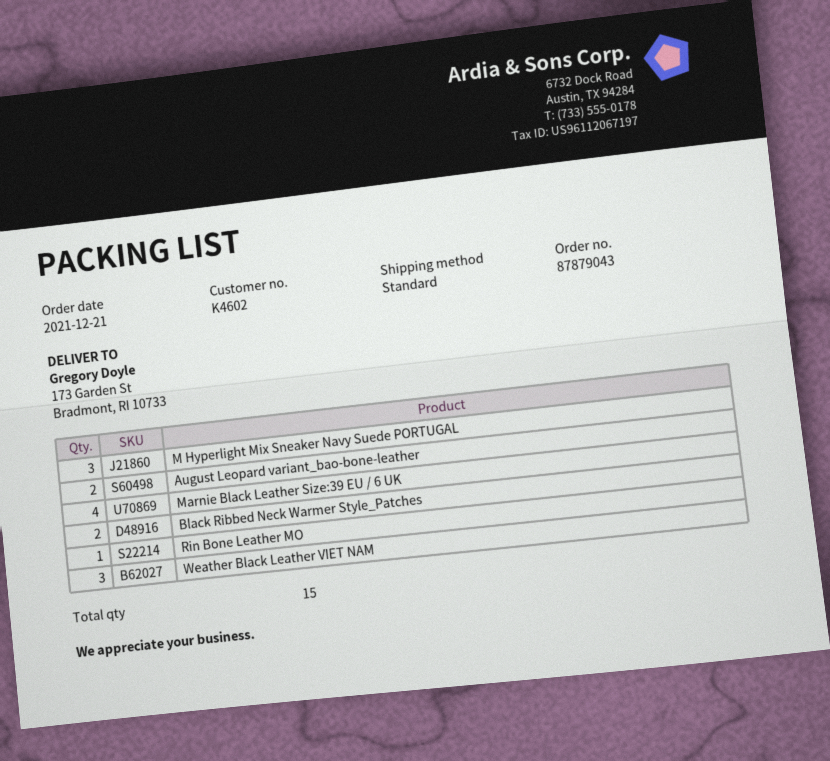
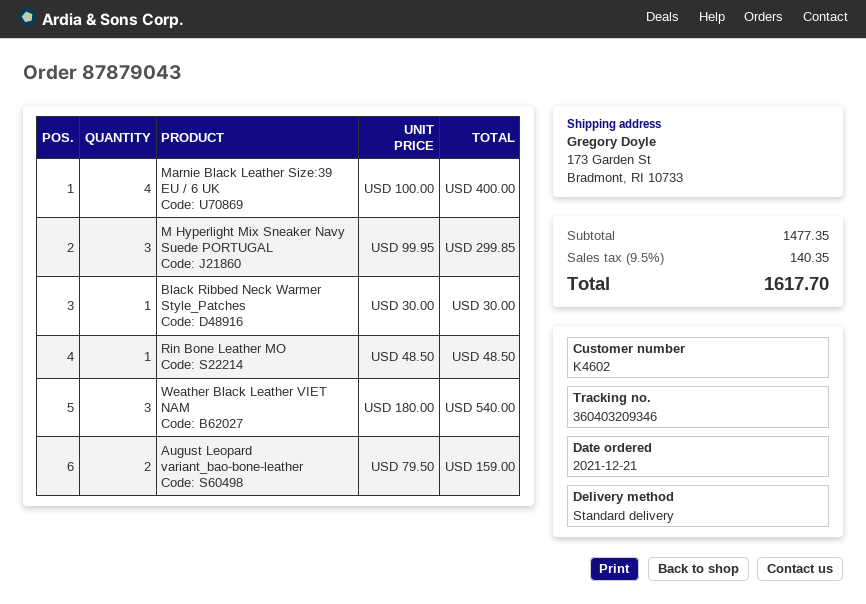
Black Ribbed Neck Warmer Style_Patches: 2 -> 1

